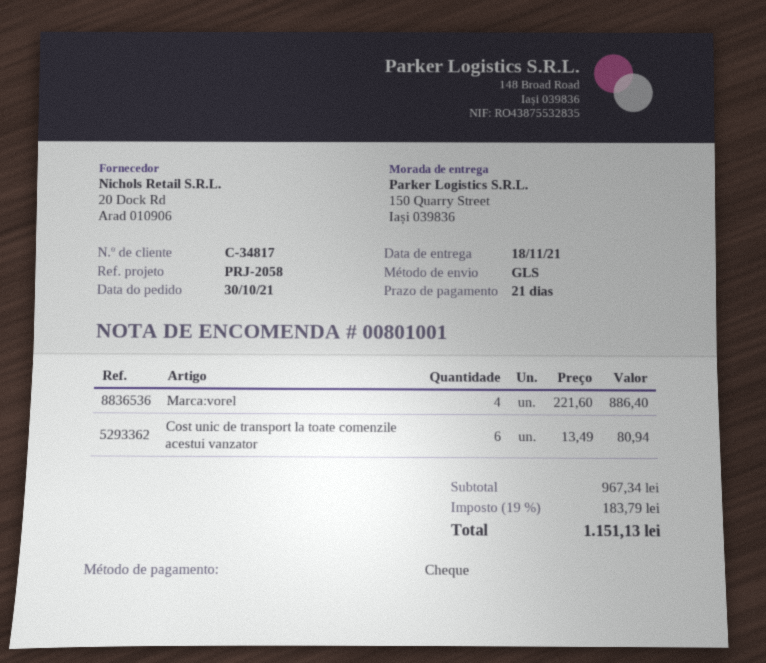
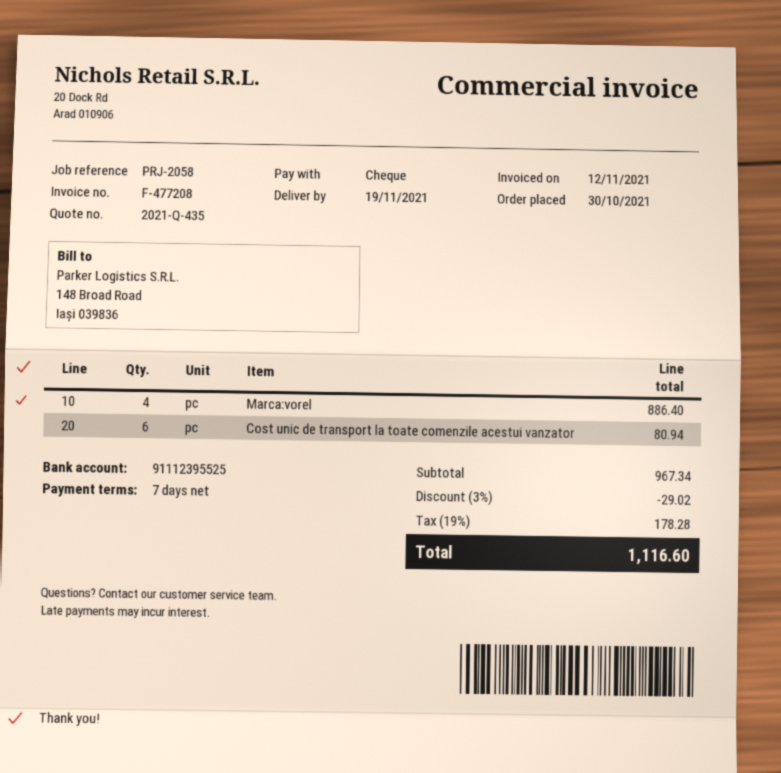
delivery date: 2021-11-18 -> 2021-11-19
payment terms: 21 days -> 7 days
discount: none -> 3% = 29.02
tax: 19% = 183.79 -> 19% = 178.28
total: 1151.13 -> 1116.60

